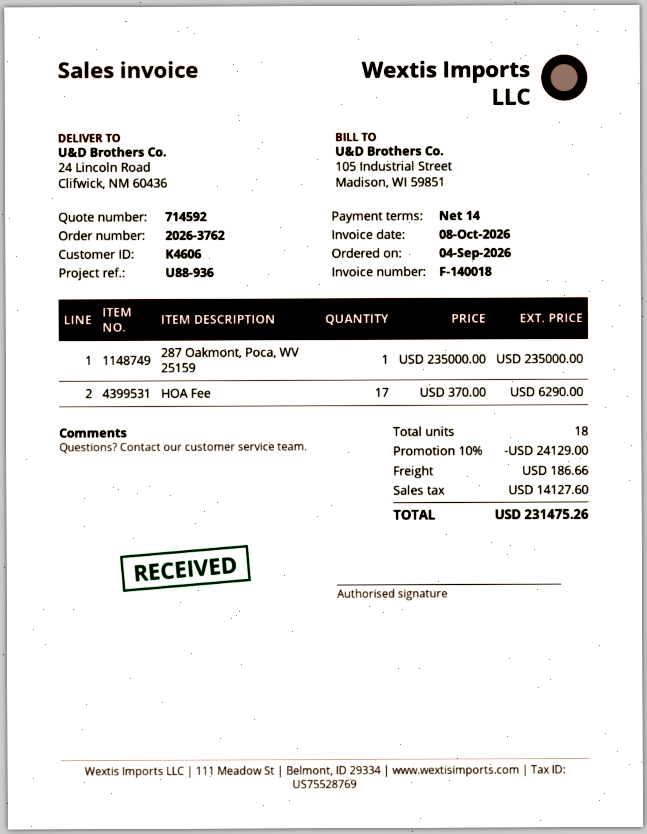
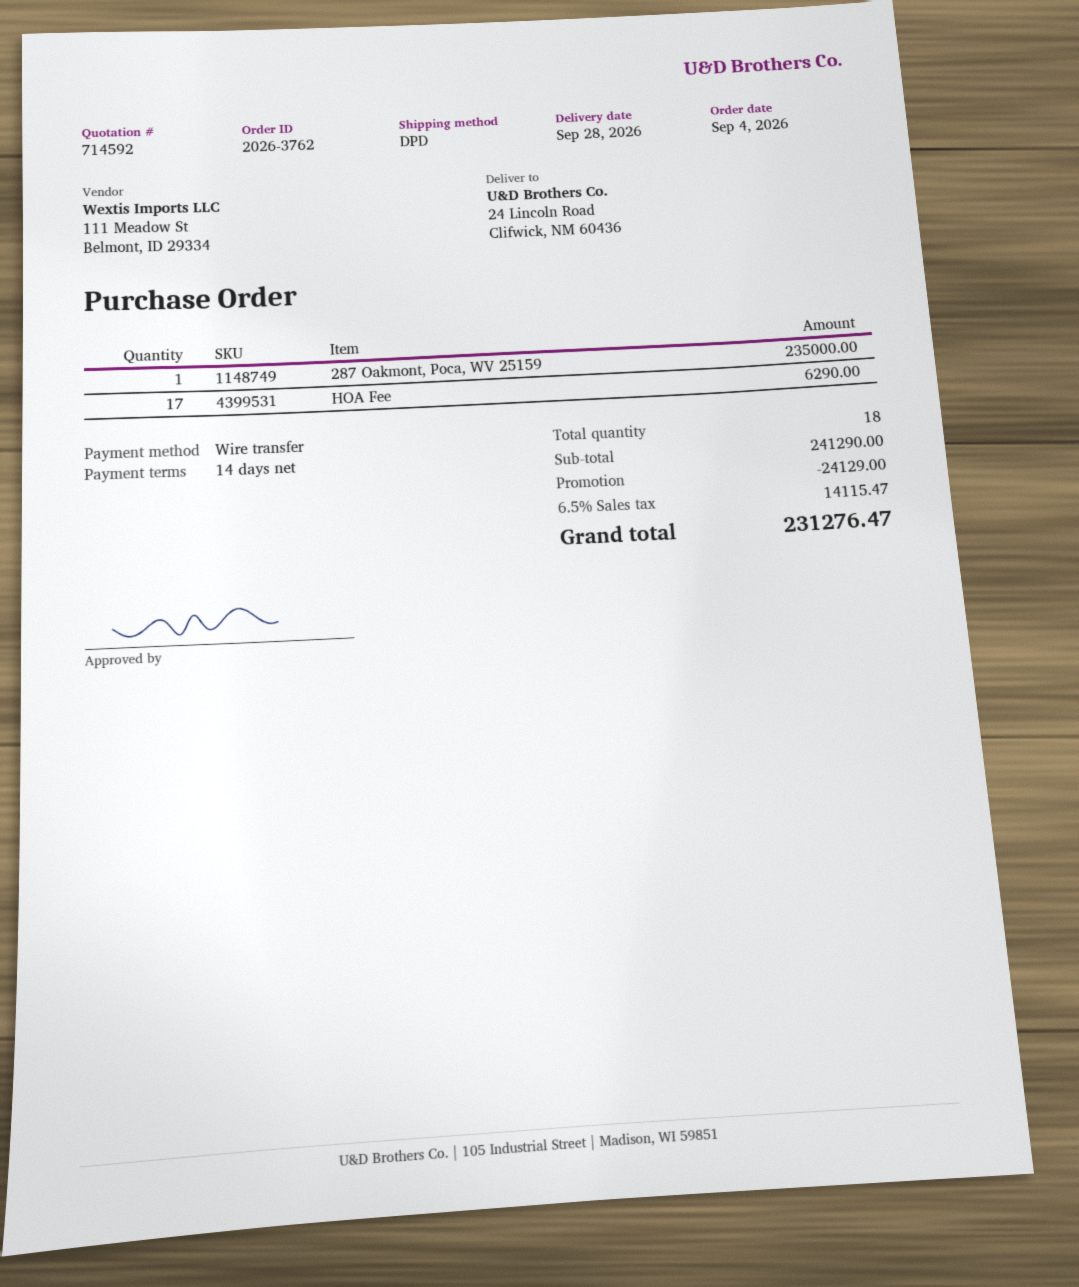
shipping: 186.66 -> none
tax: 14127.60 -> 14115.47
total: 231475.26 -> 231276.47

